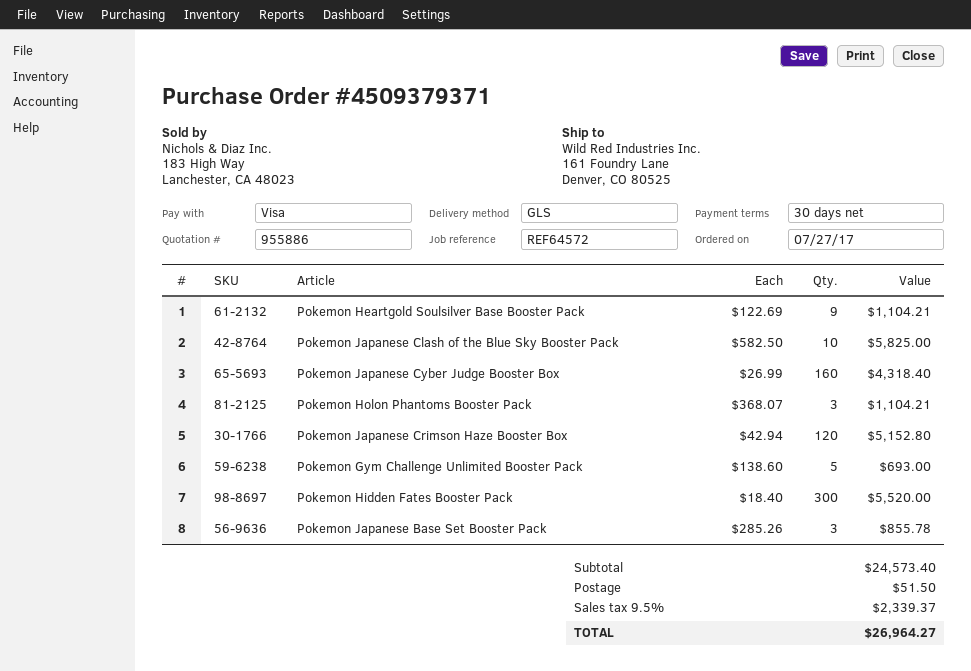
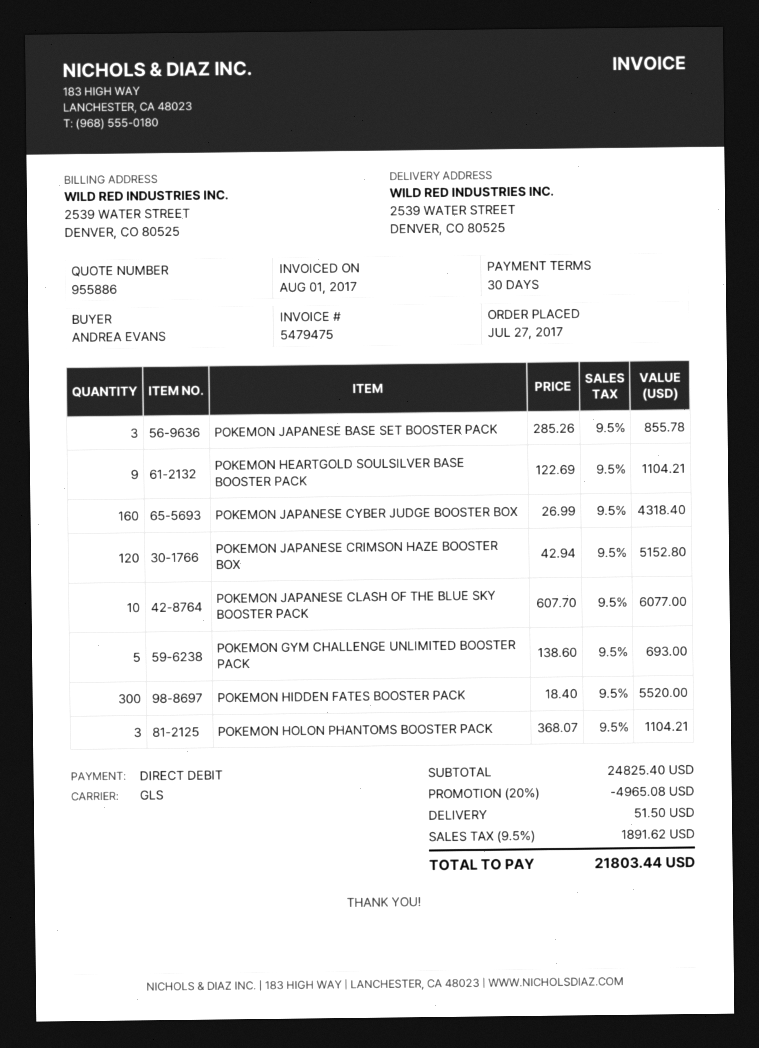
payment method: Visa -> direct debit
ship to: 161 Foundry Lane, Denver, CO 80525 -> 2539 WATER STREET, DENVER, CO 80525
Pokemon Japanese Clash of the Blue Sky Booster Pack: 10 x 582.50 = 5825.00 -> 10 x 607.70 = 6077.00
subtotal: 24573.40 -> 24825.40
discount: none -> 20% = 4965.08
tax: 9.5% = 2339.37 -> 9.5% = 1891.62
total: 26964.27 -> 21803.44

